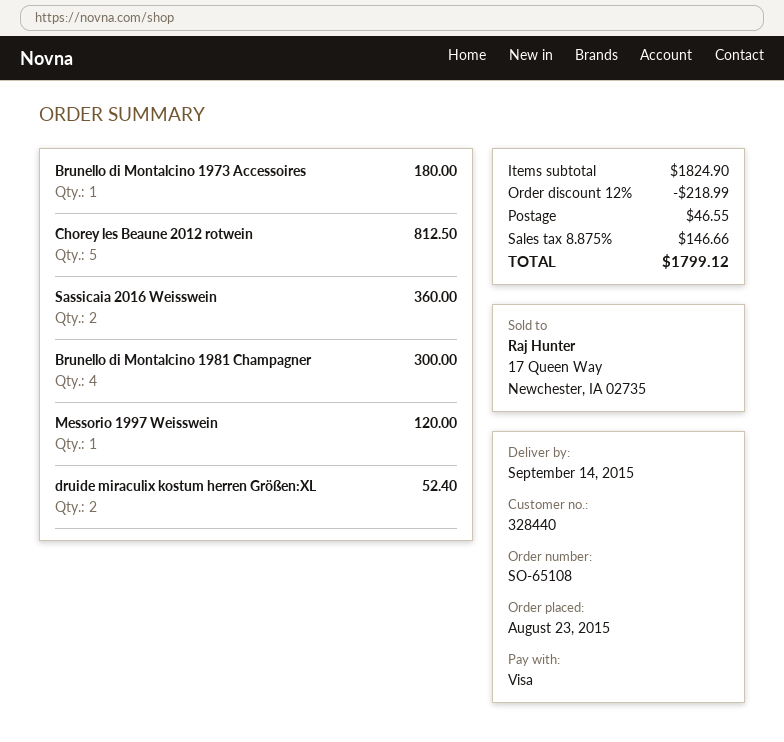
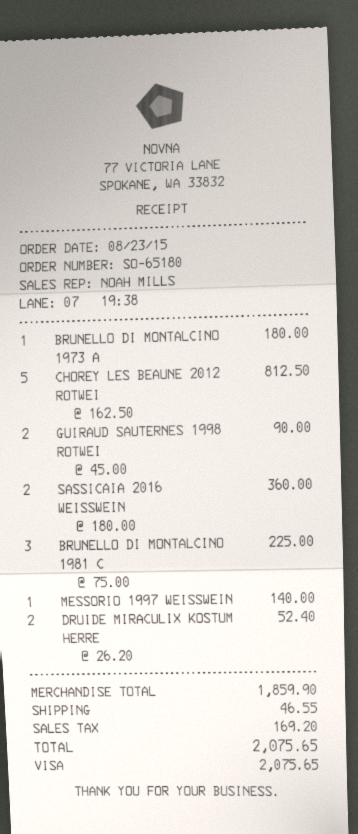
order number: SO-65108 -> SO-65180
Brunello di Montalcino 1981 Champagner: 4 for 300.00 -> 3 for 225.00
Messorio 1997 Weisswein: 1 for 120.00 -> 1 for 140.00
GUIRAUD SAUTERNES 1998 ROTWEI: none -> 2 for 90.00
subtotal: 1824.90 -> 1859.90
discount: 12% = 218.99 -> none
tax: 146.66 -> 169.20
total: 1799.12 -> 2075.65

